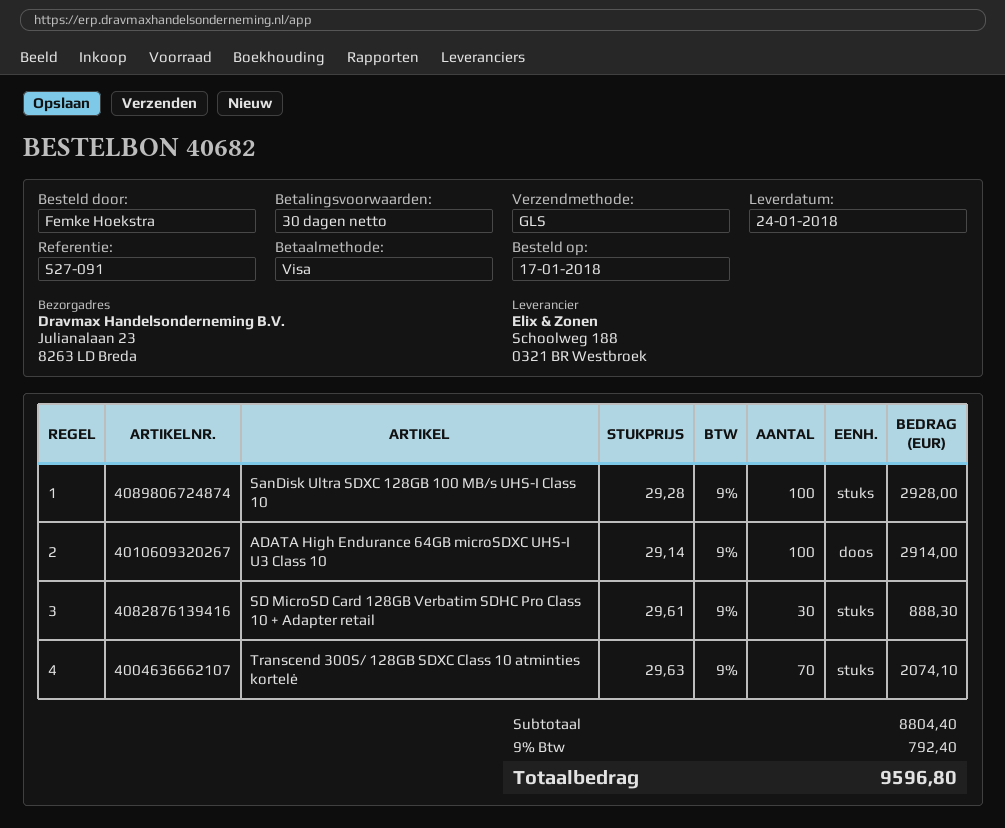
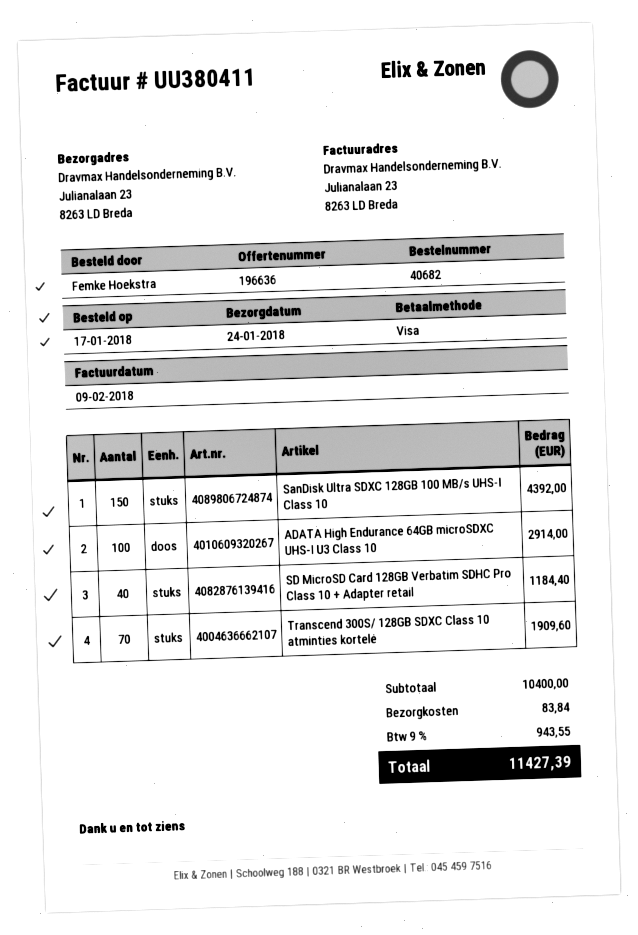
SanDisk Ultra SDXC 128GB 100 MB/s UHS-I Class 10: 100 for 2928.00 -> 150 for 4392.00
SD MicroSD Card 128GB Verbatim SDHC Pro Class 10 + Adapter retail: 30 for 888.30 -> 40 for 1184.40
Transcend 300S/ 128GB SDXC Class 10 atminties kortelė: 70 for 2074.10 -> 70 for 1909.60
subtotal: 8804.40 -> 10400.00
shipping: none -> 83.84
tax: 9% = 792.40 -> 9% = 943.55
total: 9596.80 -> 11427.39

